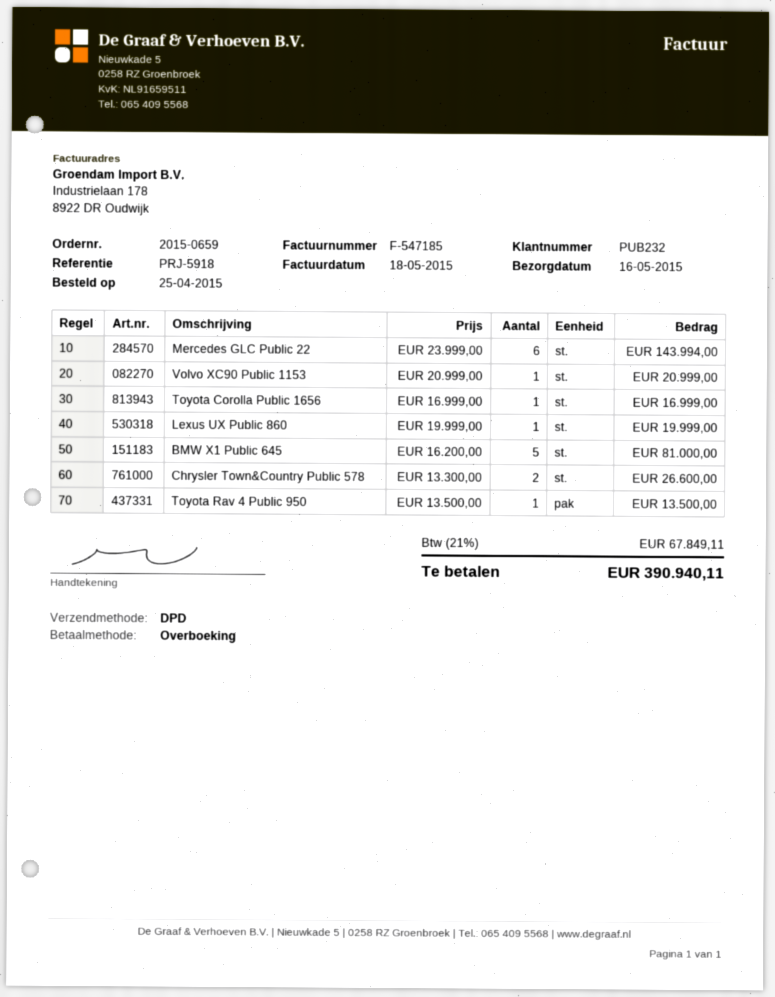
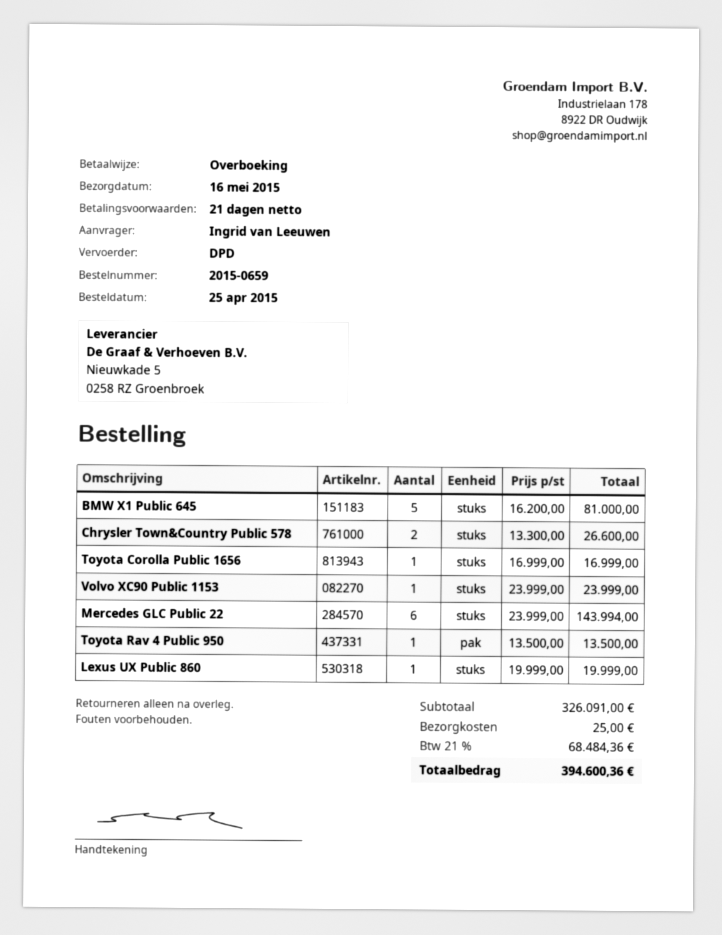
Volvo XC90 Public 1153: 1 x 20999.00 = 20999.00 -> 1 x 23999.00 = 23999.00
shipping: none -> 25.00
tax: 21% = 67849.11 -> 21% = 68484.36
total: 390940.11 -> 394600.36

